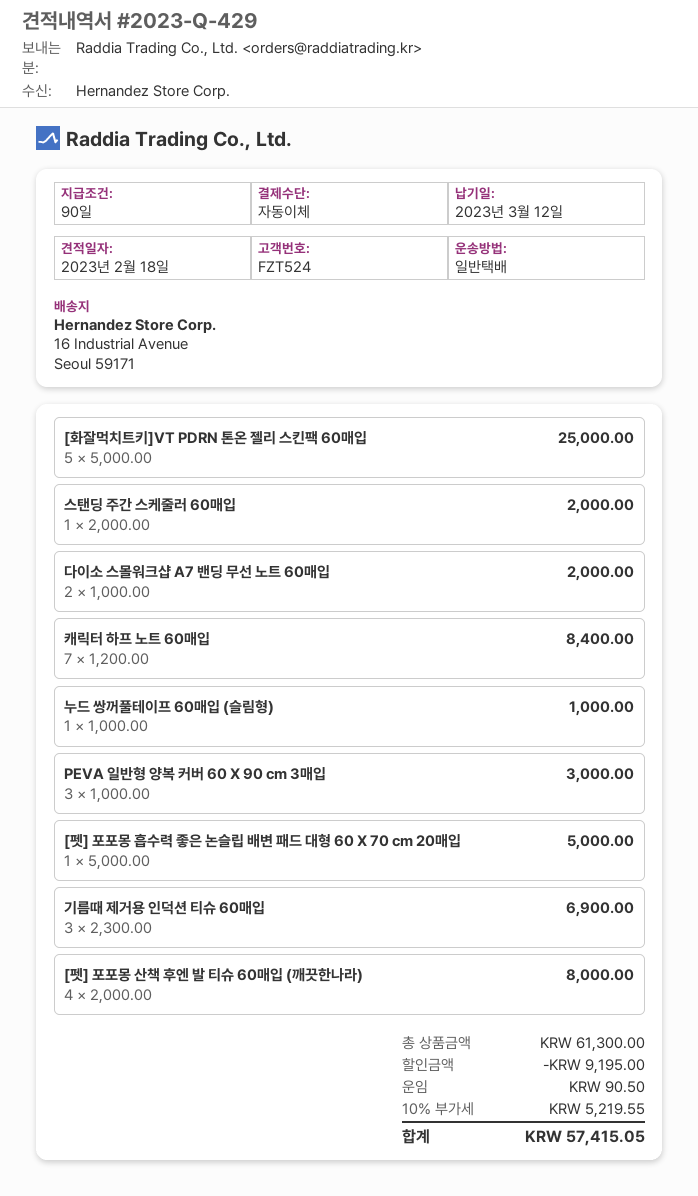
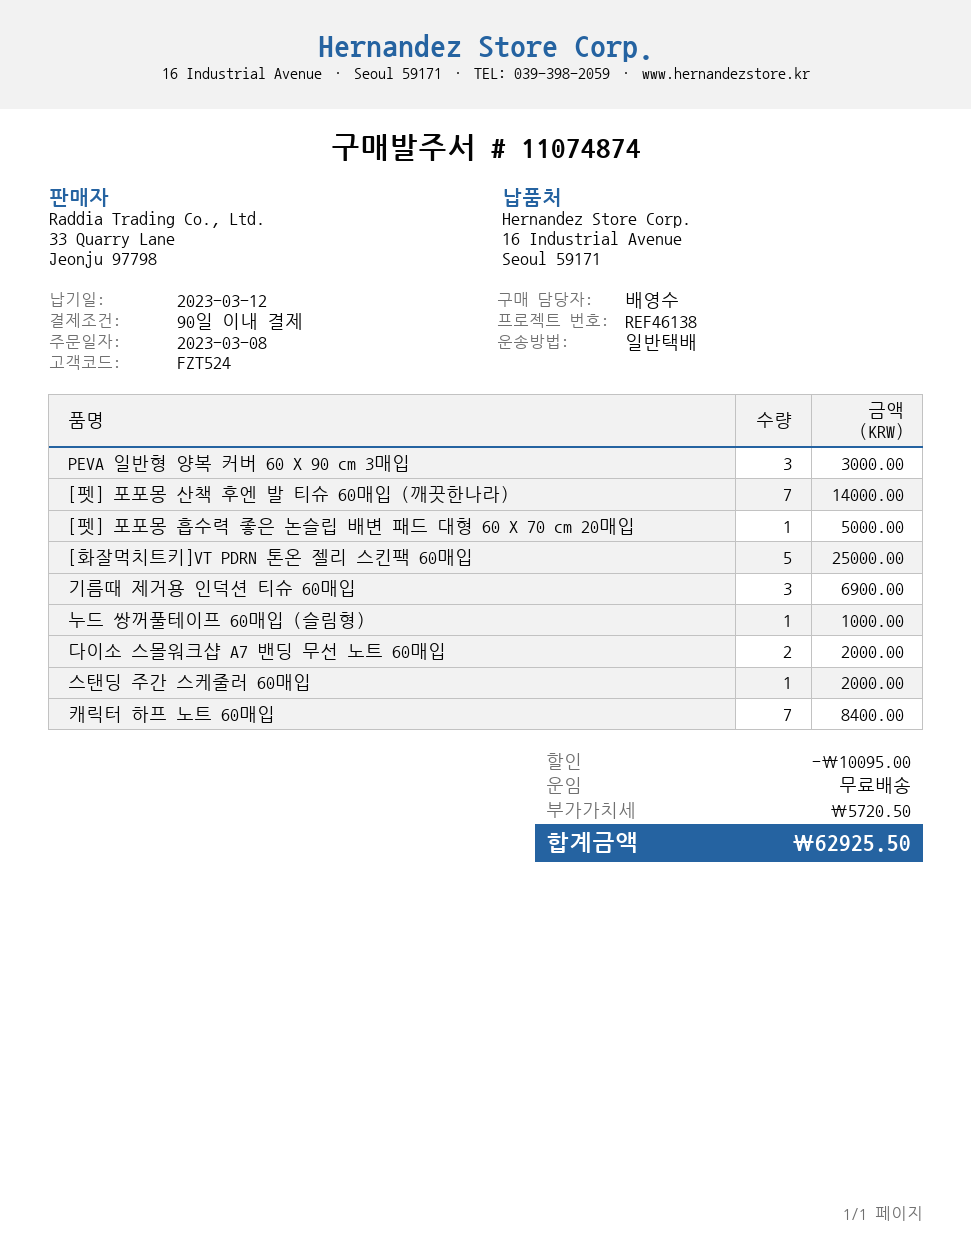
[펫] 포포몽 산책 후엔 발 티슈 60매입 (깨끗한나라): 4 for 8000.00 -> 7 for 14000.00
discount: 9195.00 -> 10095.00
shipping: 90.50 -> 0.00
tax: 5219.55 -> 5720.50
total: 57415.05 -> 62925.50

